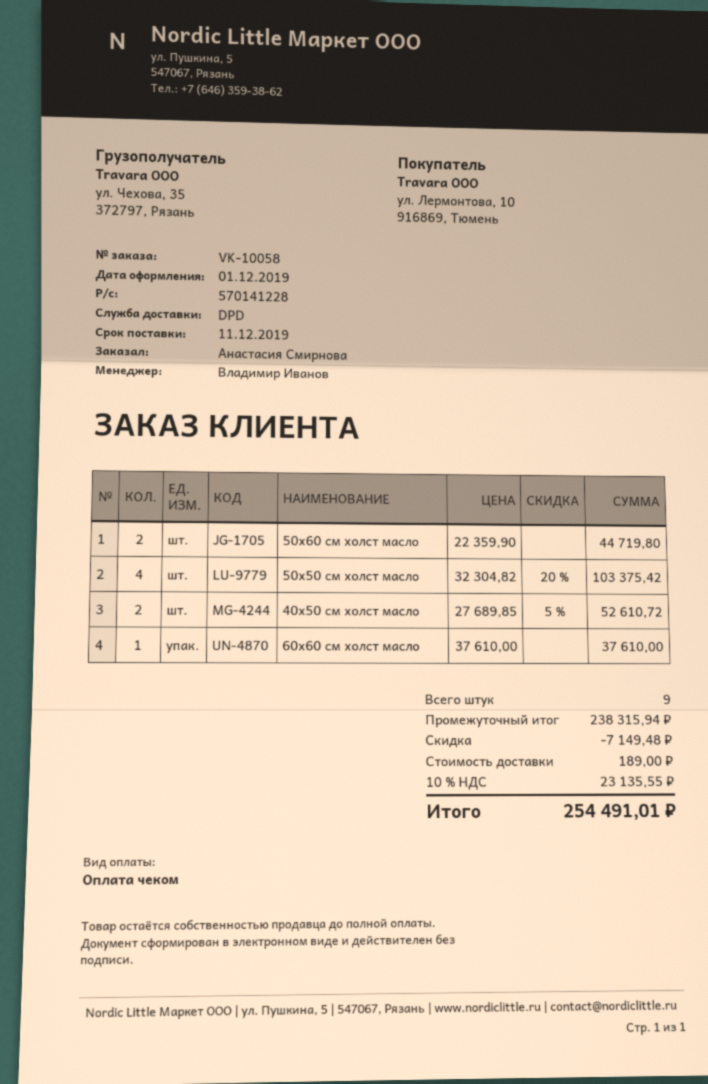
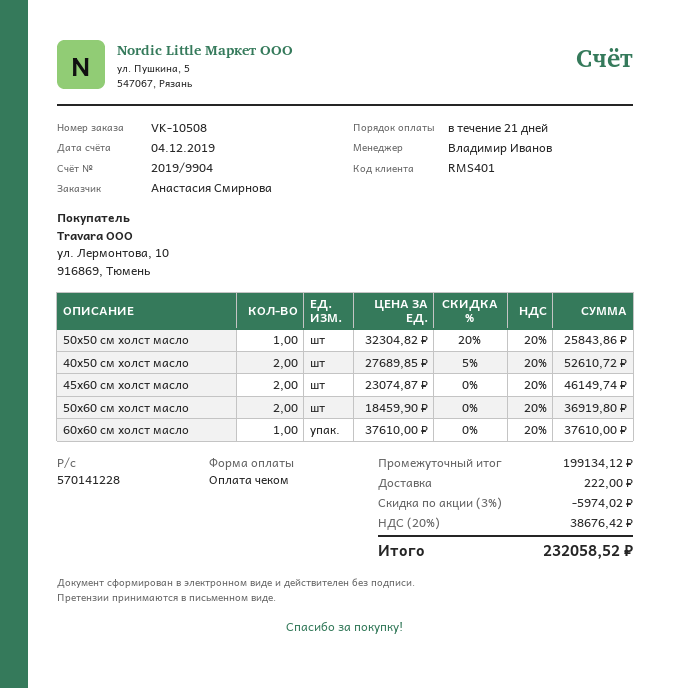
order number: VK-10058 -> VK-10508
50x60 см холст масло: 2 x 22359.90 = 44719.80 -> 2 x 18459.90 = 36919.80
50x50 см холст масло: 4 x 32304.82 - 20% = 103375.42 -> 1 x 32304.82 - 20% = 25843.86
45x60 см холст масло: none -> 2 x 23074.87 = 46149.74
subtotal: 238315.94 -> 199134.12
discount: 7149.48 -> 5974.02
shipping: 189.00 -> 222.00
tax: 10% = 23135.55 -> 20% = 38676.42
total: 254491.01 -> 232058.52

